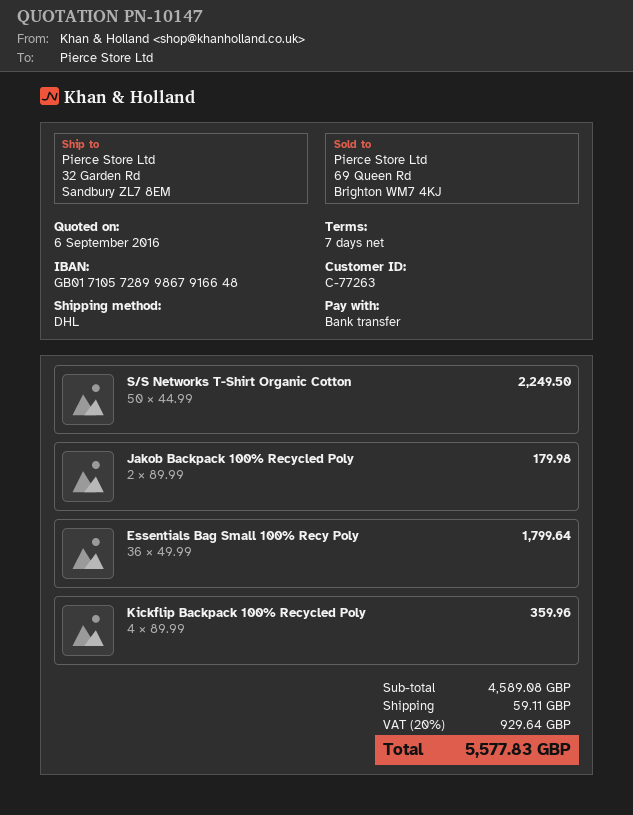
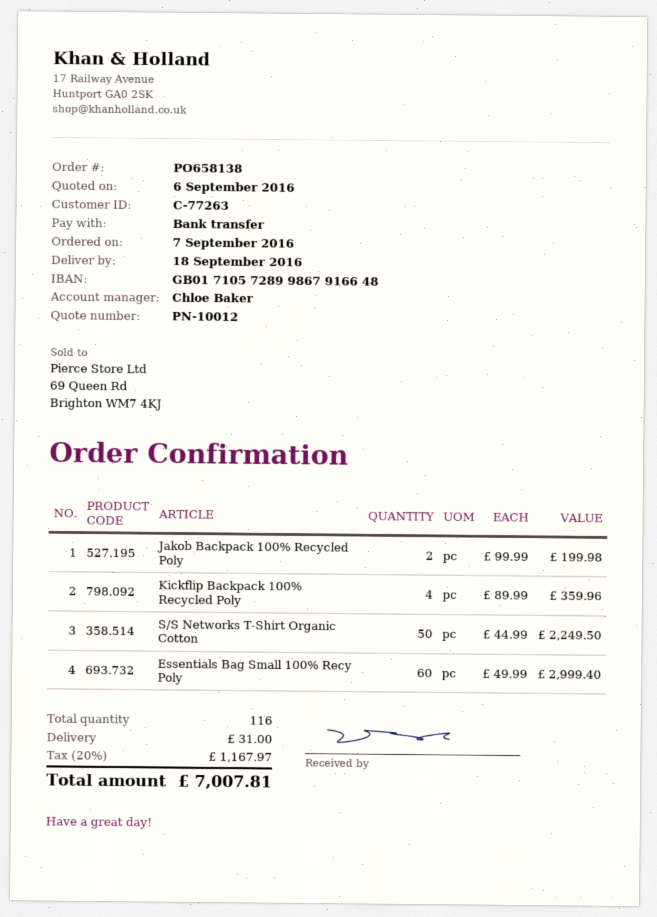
quote number: PN-10147 -> PN-10012
Jakob Backpack 100% Recycled Poly: 2 x 89.99 = 179.98 -> 2 x 99.99 = 199.98
Essentials Bag Small 100% Recy Poly: 36 x 49.99 = 1799.64 -> 60 x 49.99 = 2999.40
shipping: 59.11 -> 31.00
tax: 20% = 929.64 -> 20% = 1167.97
total: 5577.83 -> 7007.81

